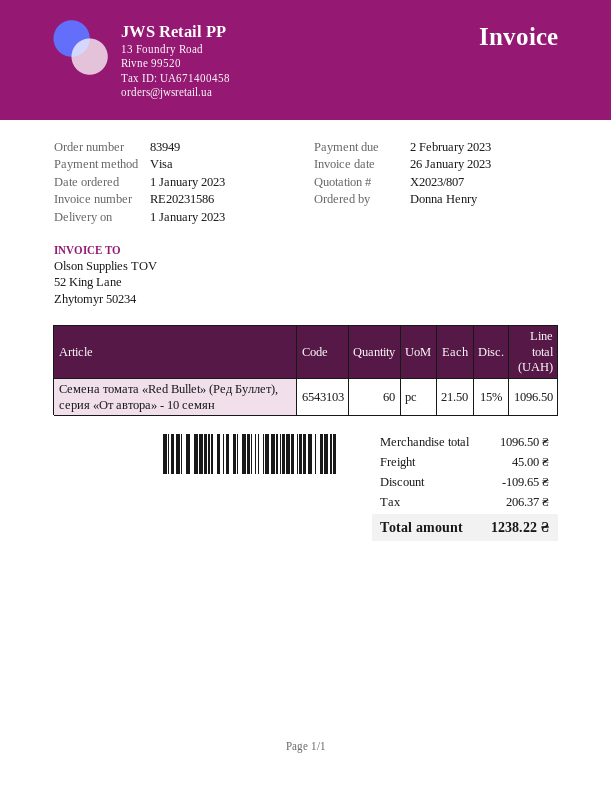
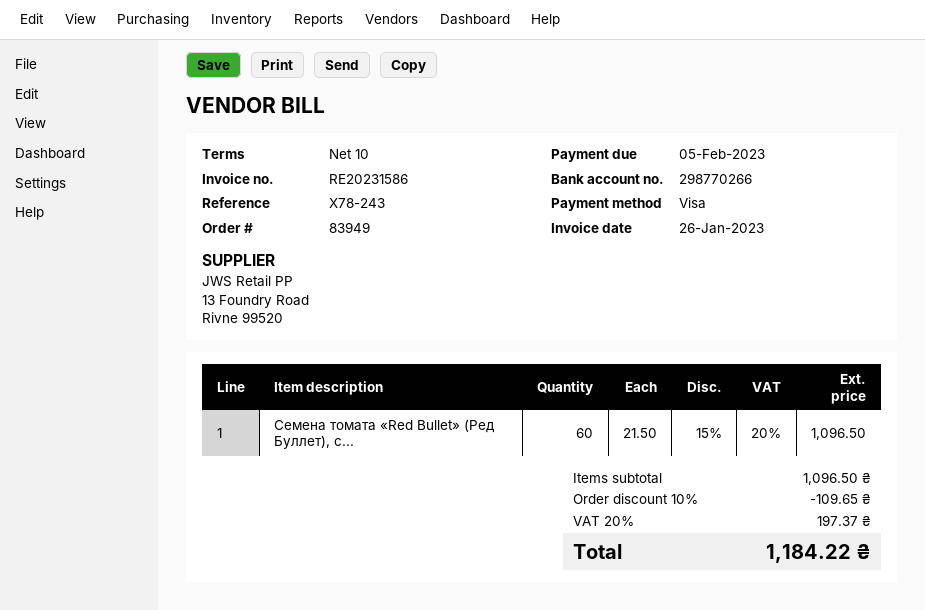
due date: 2023-02-02 -> 2023-02-05
shipping: 45.00 -> none
tax: 206.37 -> 197.37
total: 1238.22 -> 1184.22

